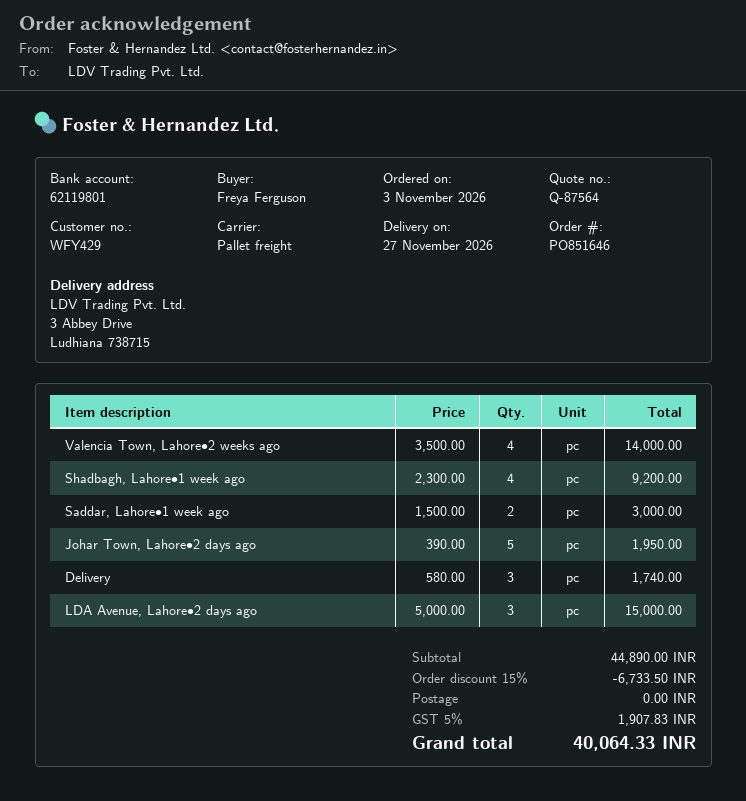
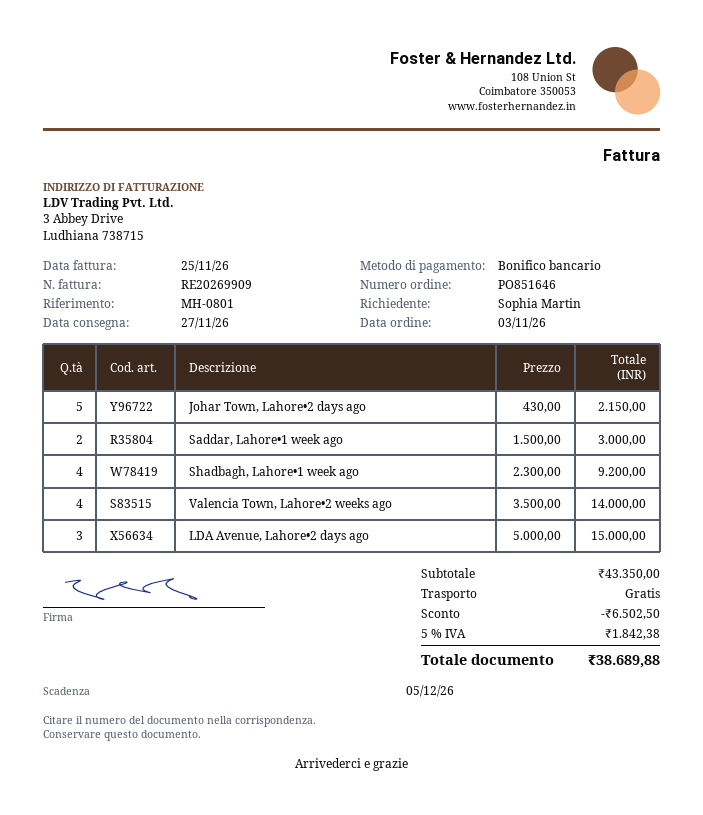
ordered by: Freya Ferguson -> Sophia Martin
Johar Town, Lahore•2 days ago: 5 x 390.00 = 1950.00 -> 5 x 430.00 = 2150.00
Delivery: 3 x 580.00 = 1740.00 -> none
subtotal: 44890.00 -> 43350.00
discount: 6733.50 -> 6502.50
tax: 5% = 1907.83 -> 5% = 1842.38
total: 40064.33 -> 38689.88

